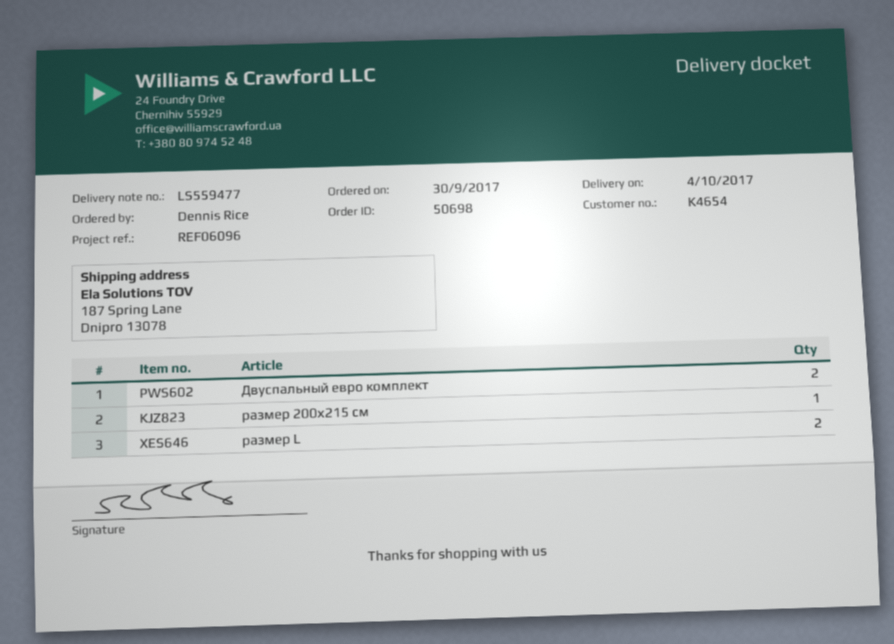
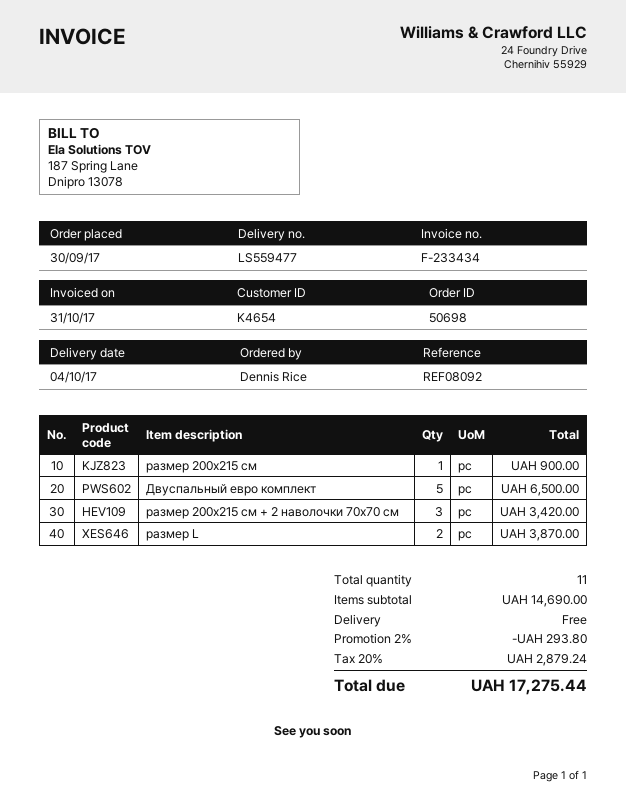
reference: REF06096 -> REF08092
Двуспальный евро комплект: 2 -> 5
размер 200х215 cм + 2 наволочки 70х70 см: none -> 3

